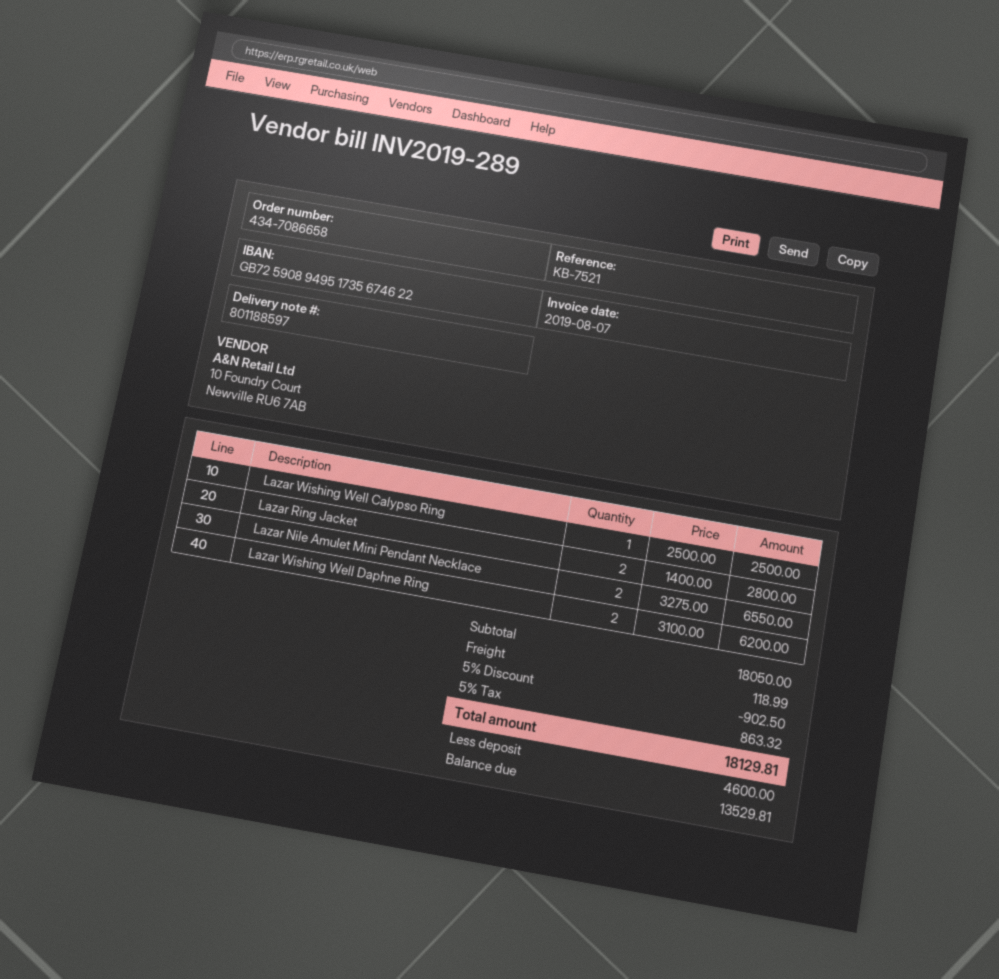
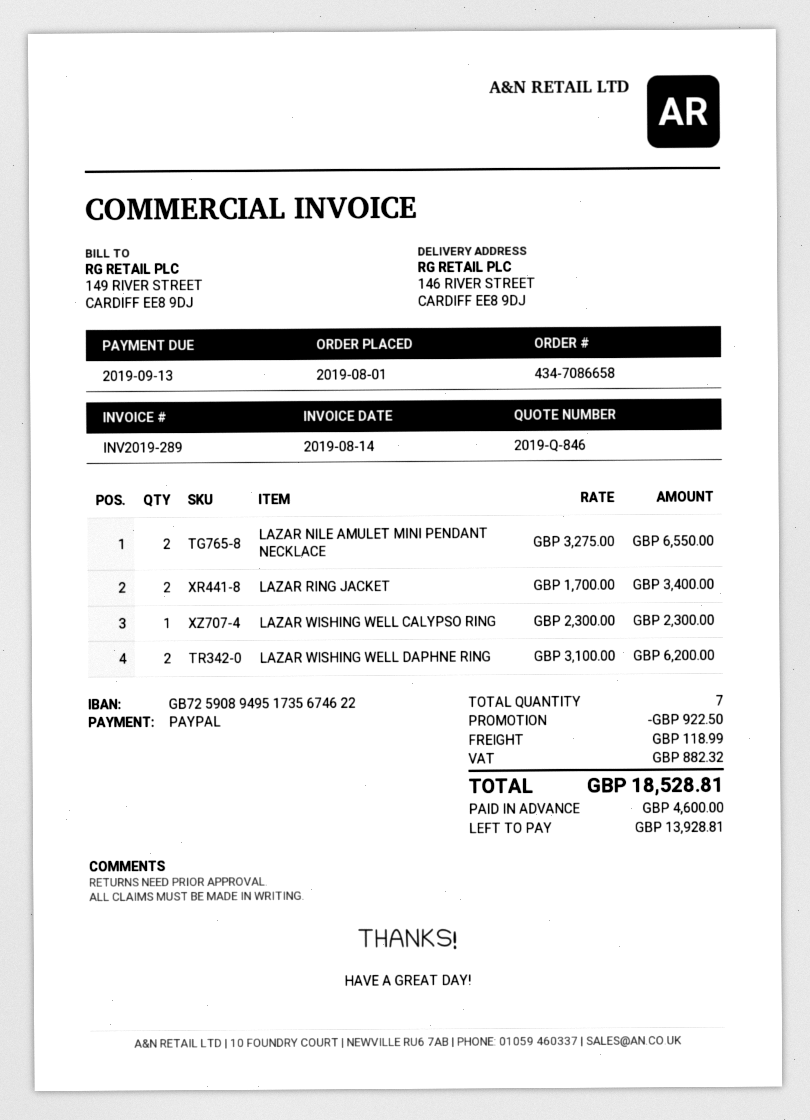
invoice date: 2019-08-07 -> 2019-08-14
Lazar Wishing Well Calypso Ring: 1 x 2500.00 = 2500.00 -> 1 x 2300.00 = 2300.00
Lazar Ring Jacket: 2 x 1400.00 = 2800.00 -> 2 x 1700.00 = 3400.00
discount: 902.50 -> 922.50
tax: 863.32 -> 882.32
total: 18129.81 -> 18528.81
balance: 13529.81 -> 13928.81

